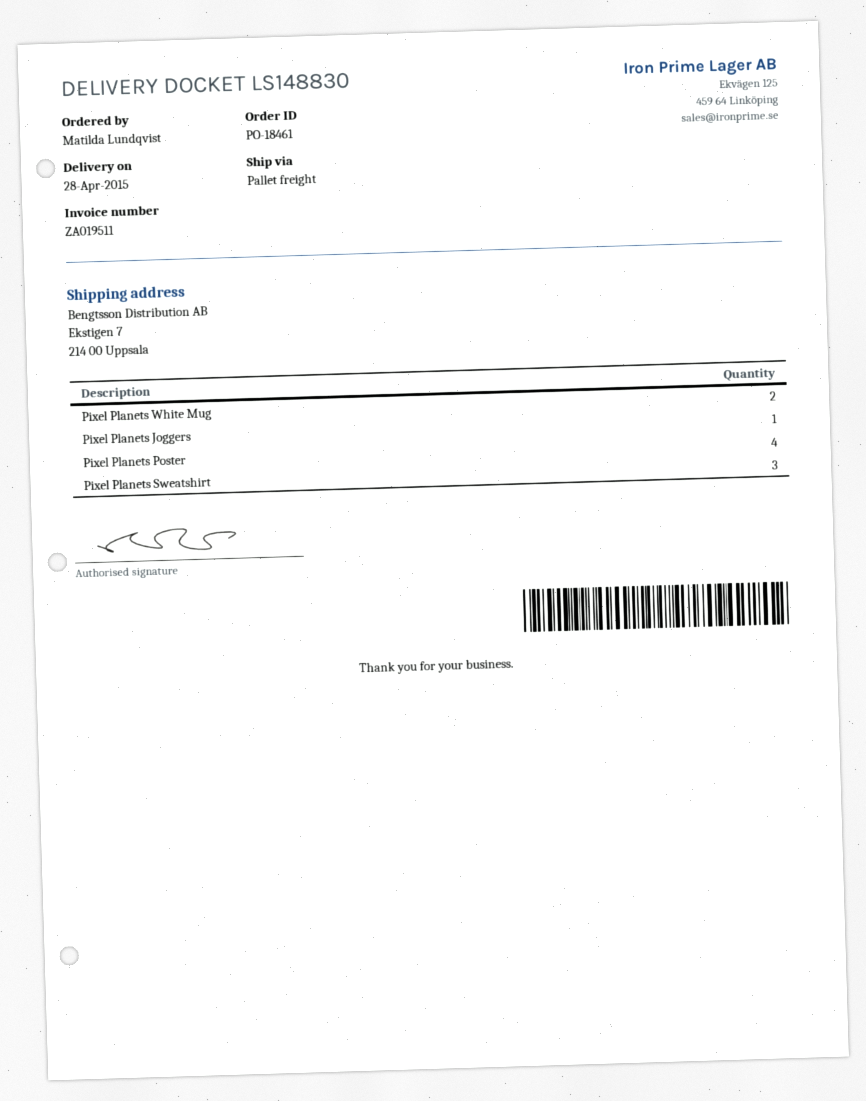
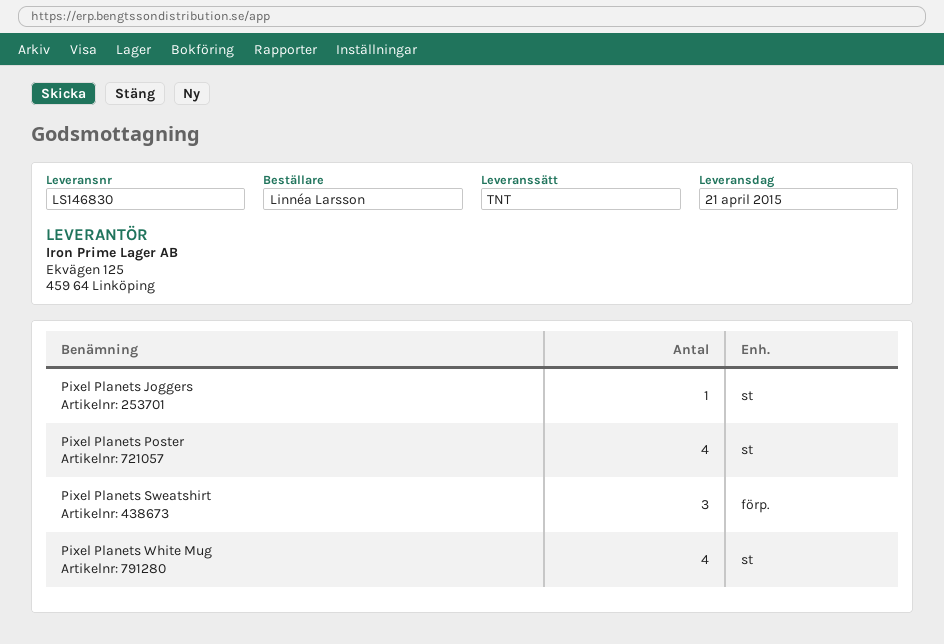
delivery note number: LS148830 -> LS146830
delivery date: 2015-04-28 -> 2015-04-21
ordered by: Matilda Lundqvist -> Linnéa Larsson
shipping method: pallet freight -> TNT
Pixel Planets White Mug: 2 -> 4

